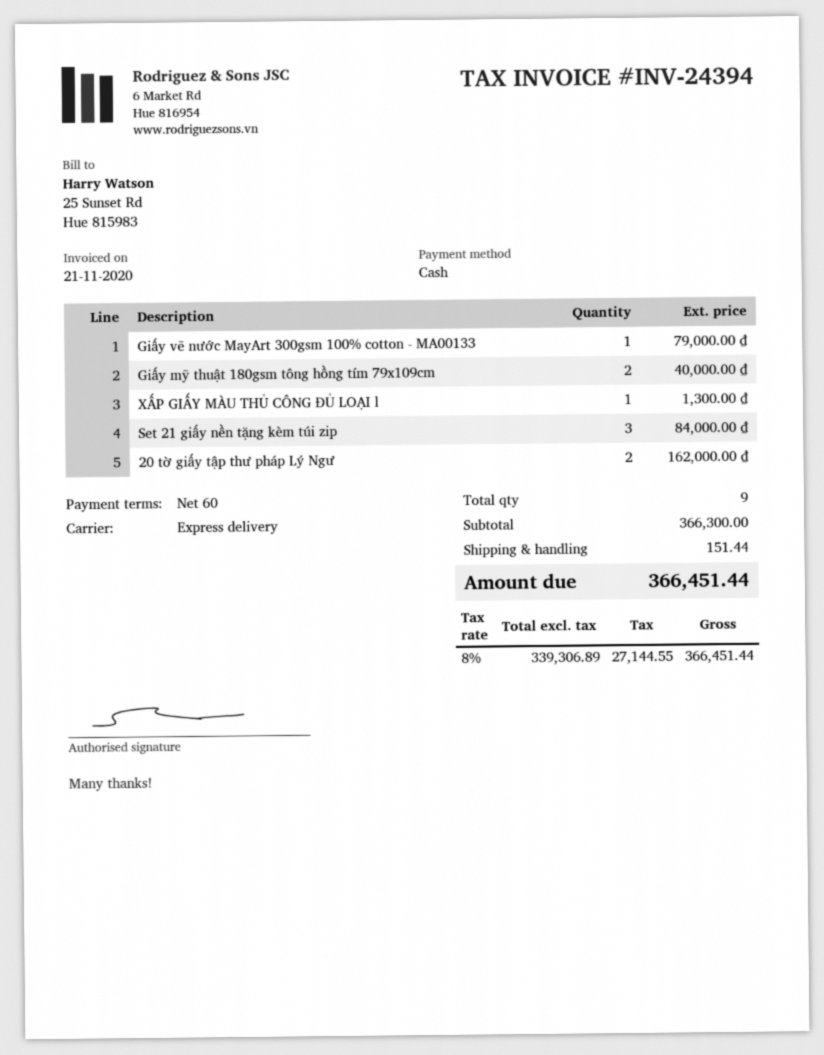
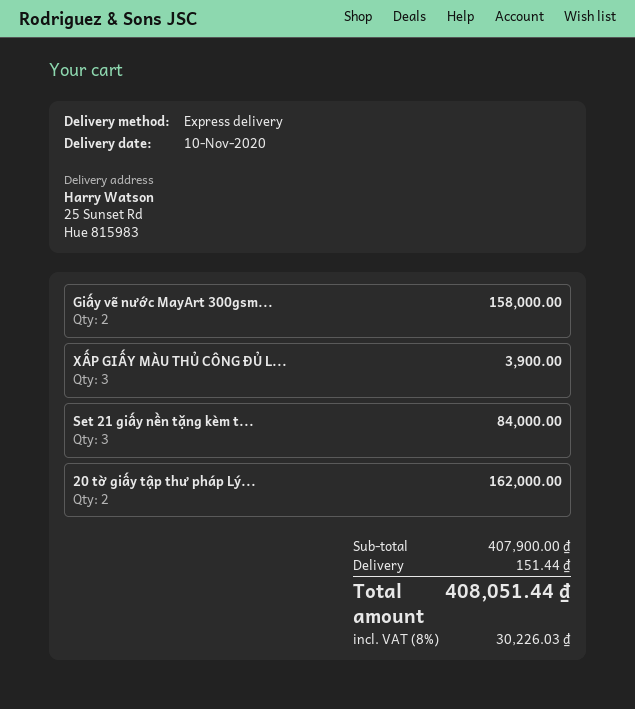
Giấy vẽ nước MayArt 300gsm 100% cotton - MA00133: 1 for 79000.00 -> 2 for 158000.00
Giấy mỹ thuật 180gsm tông hồng tím 79x109cm: 2 for 40000.00 -> none
XẤP GIẤY MÀU THỦ CÔNG ĐỦ LOẠI l: 1 for 1300.00 -> 3 for 3900.00
subtotal: 366300.00 -> 407900.00
tax: 8% = 27144.55 -> 8% = 30226.03
total: 366451.44 -> 408051.44

